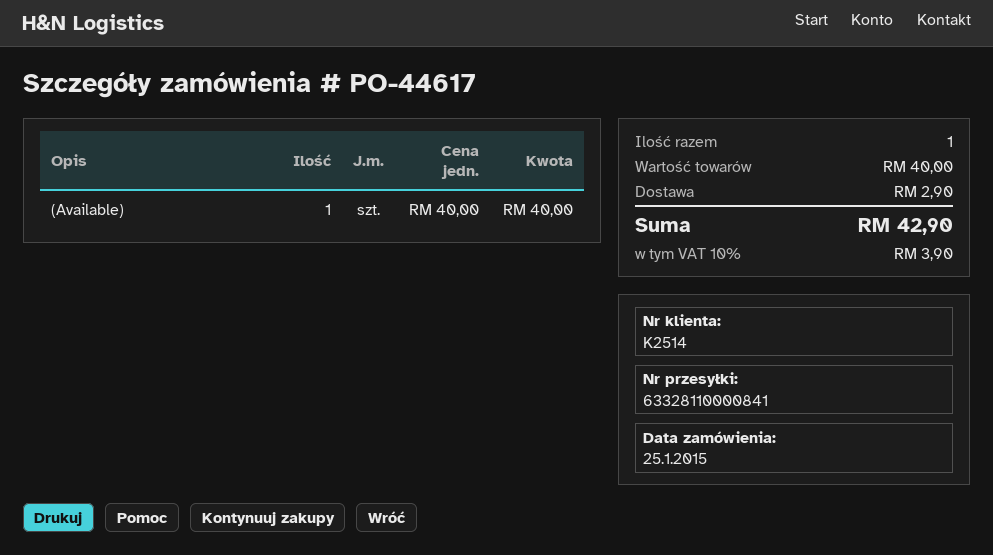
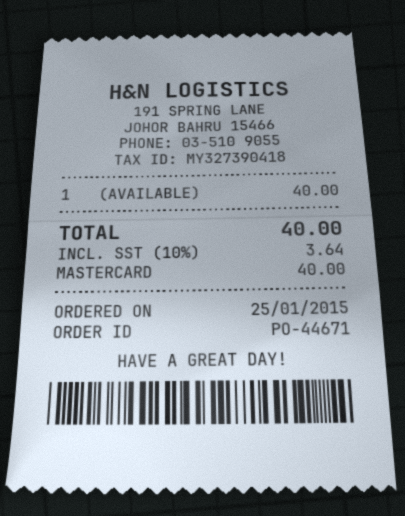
order number: PO-44617 -> PO-44671
shipping: 2.90 -> none
tax: 10% = 3.90 -> 10% = 3.64
total: 42.90 -> 40.00

